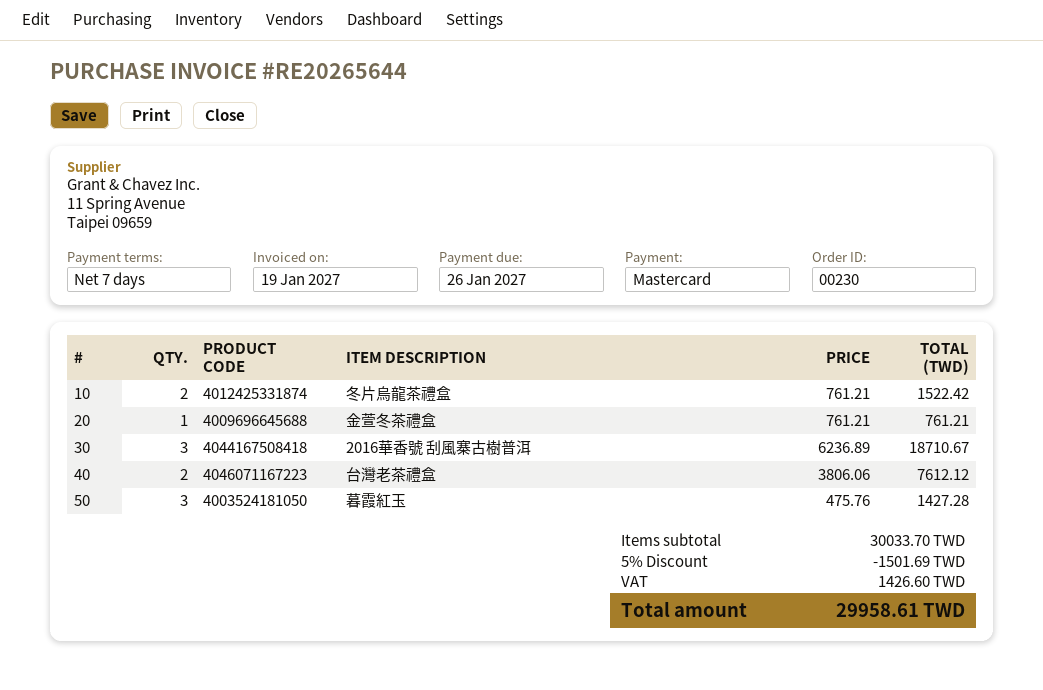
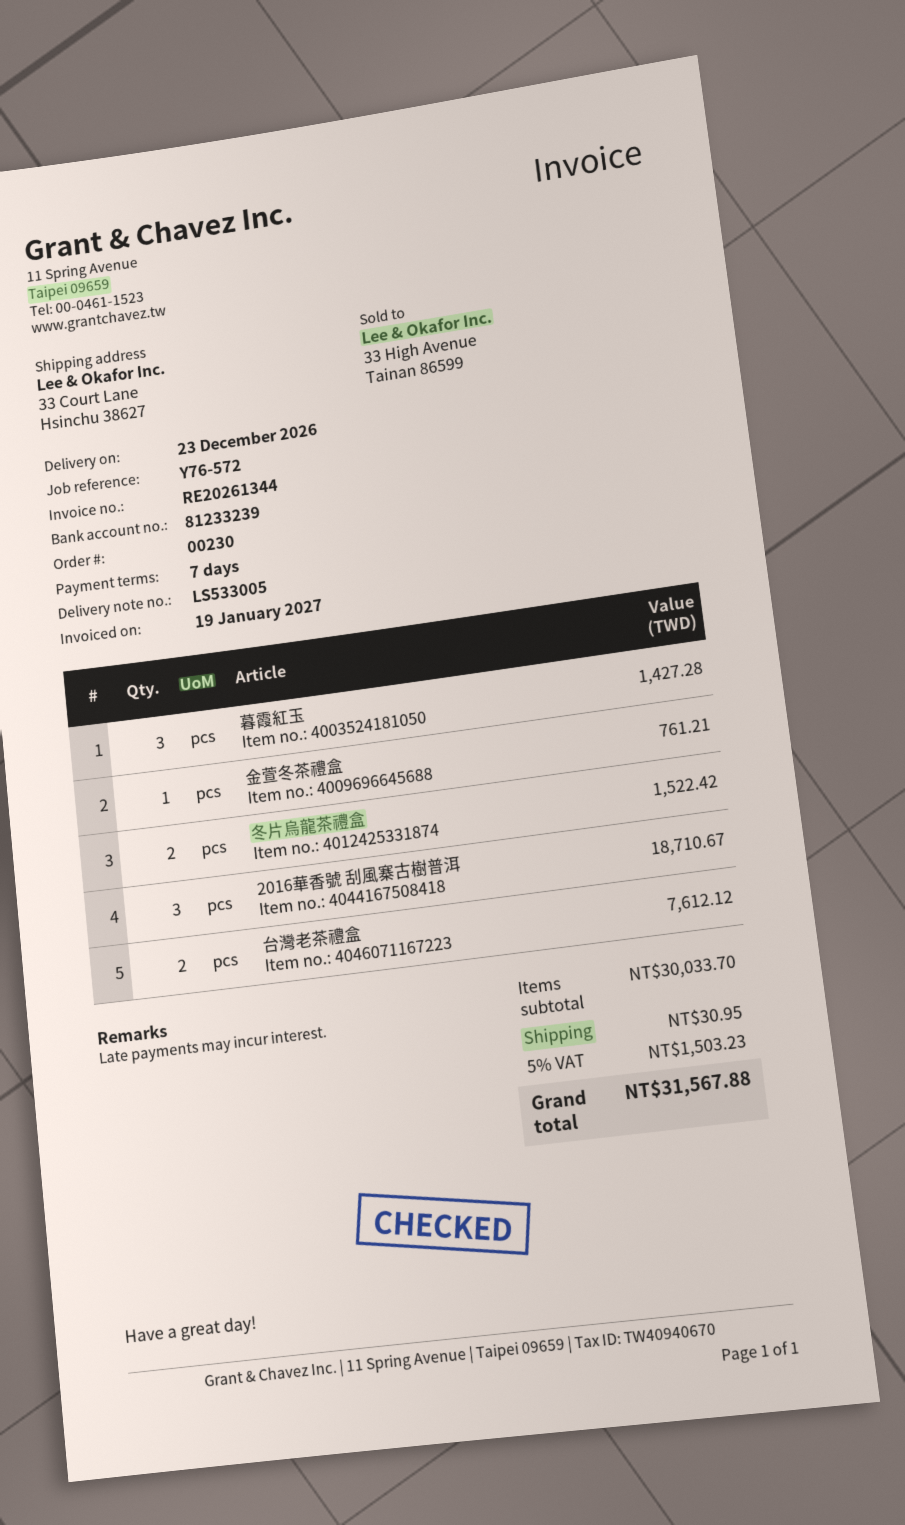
invoice number: RE20265644 -> RE20261344
discount: 5% = 1501.69 -> none
shipping: none -> 30.95
tax: 1426.60 -> 1503.23
total: 29958.61 -> 31567.88

